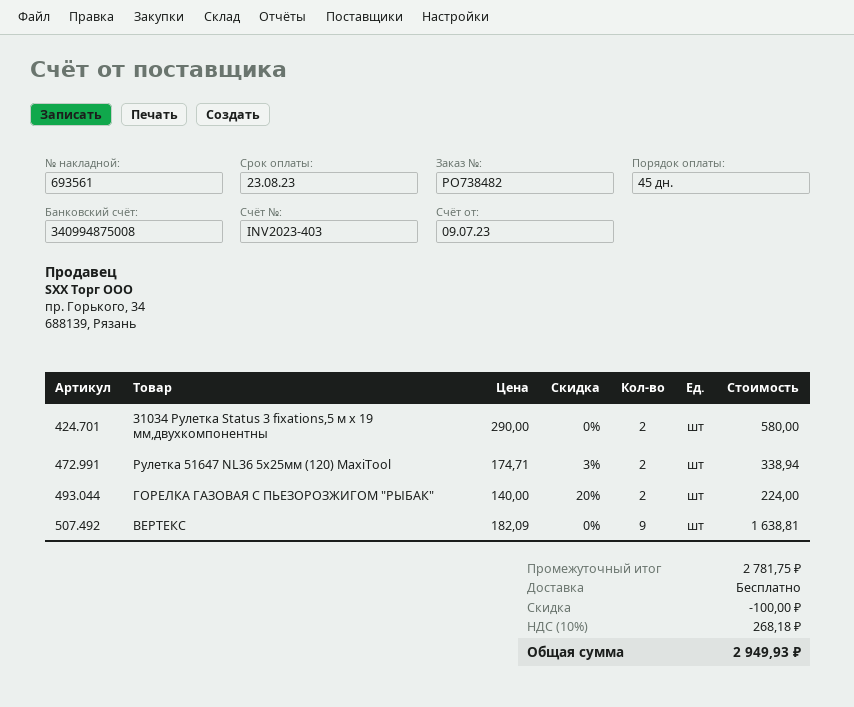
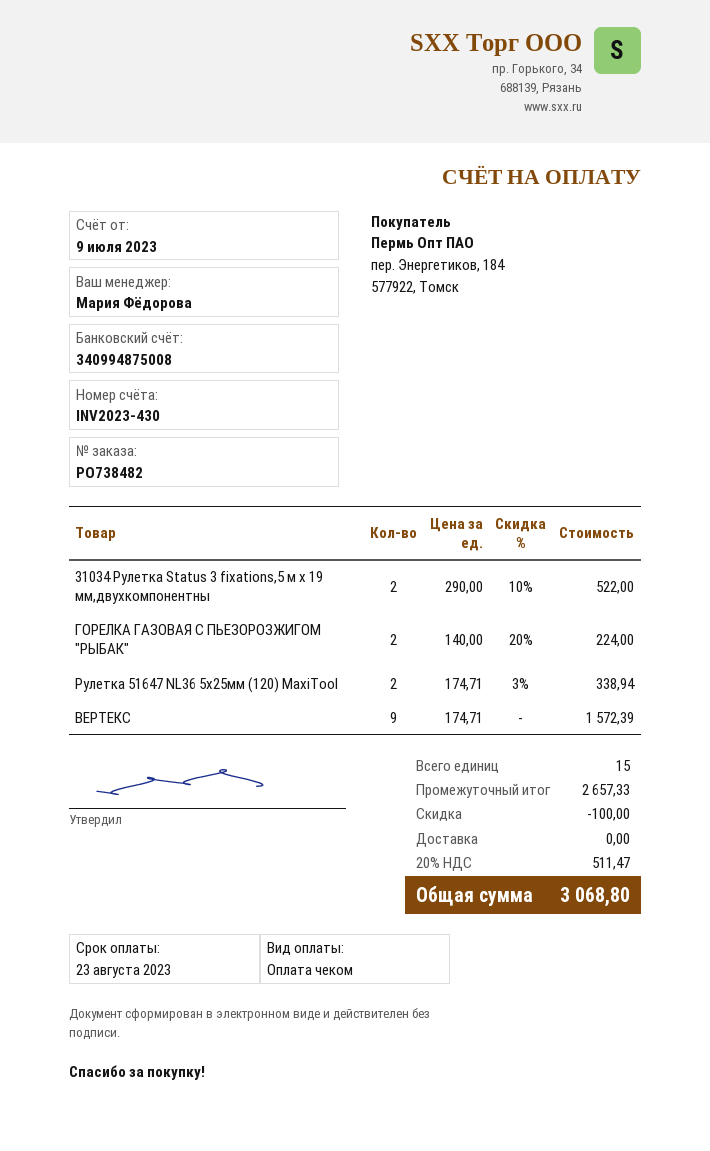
invoice number: INV2023-403 -> INV2023-430
31034 Рулетка Status 3 fixations,5 м х 19 мм,двухкомпонентны: 2 x 290.00 = 580.00 -> 2 x 290.00 - 10% = 522.00
ВЕРТЕКС: 9 x 182.09 = 1638.81 -> 9 x 174.71 = 1572.39
subtotal: 2781.75 -> 2657.33
tax: 10% = 268.18 -> 20% = 511.47
total: 2949.93 -> 3068.80

